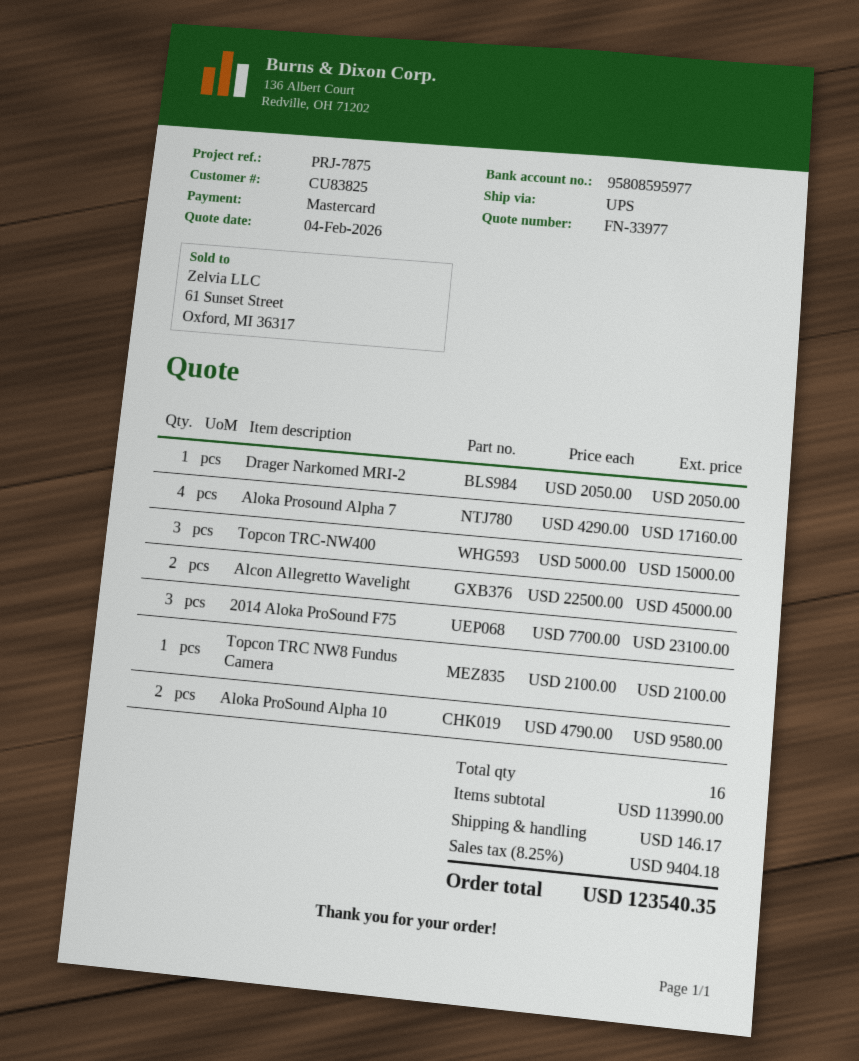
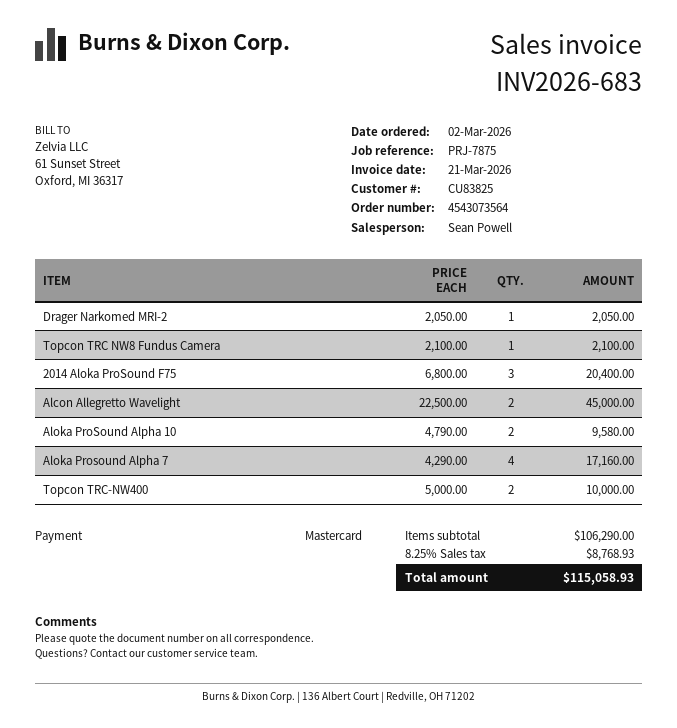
Topcon TRC-NW400: 3 x 5000.00 = 15000.00 -> 2 x 5000.00 = 10000.00
2014 Aloka ProSound F75: 3 x 7700.00 = 23100.00 -> 3 x 6800.00 = 20400.00
subtotal: 113990.00 -> 106290.00
shipping: 146.17 -> none
tax: 8.25% = 9404.18 -> 8.25% = 8768.93
total: 123540.35 -> 115058.93

